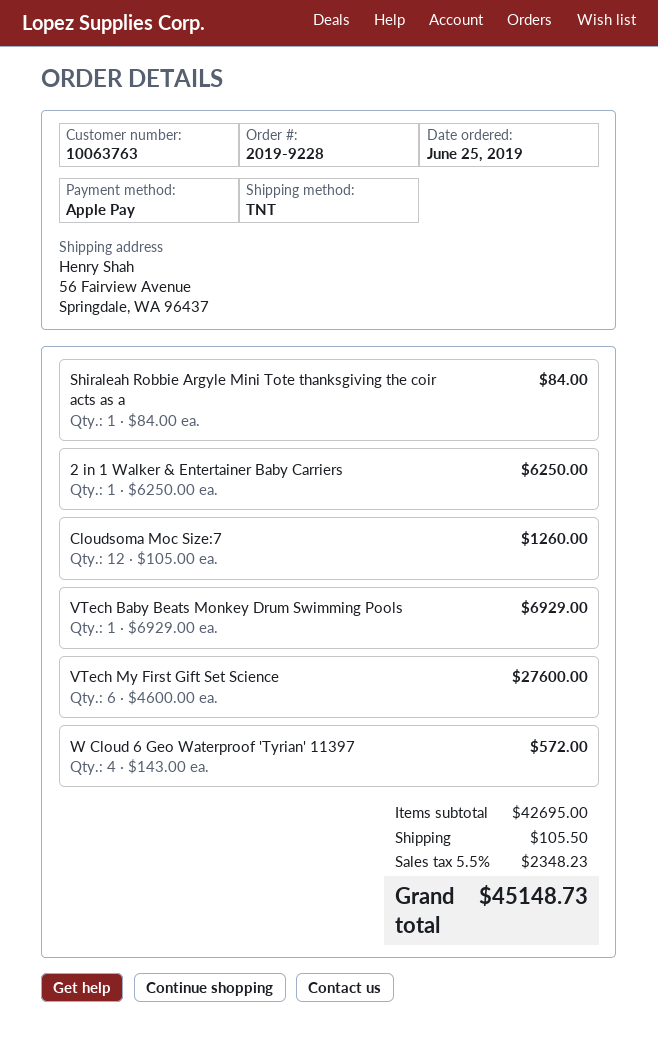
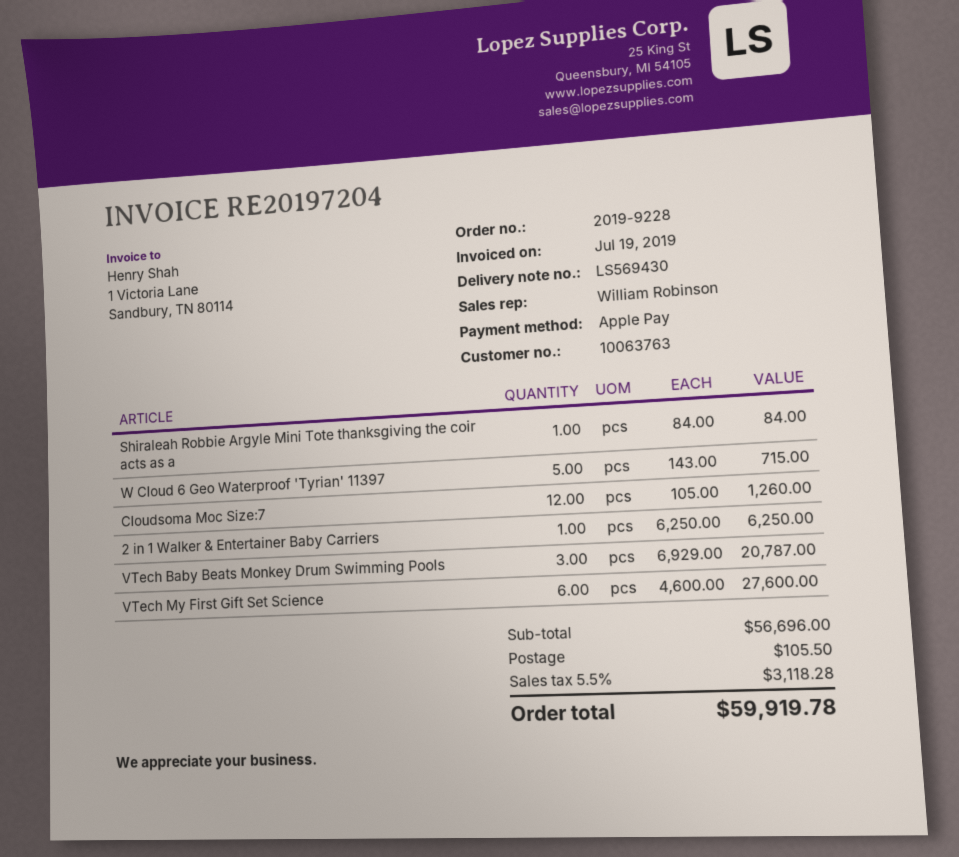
VTech Baby Beats Monkey Drum Swimming Pools: 1 x 6929.00 = 6929.00 -> 3 x 6929.00 = 20787.00
W Cloud 6 Geo Waterproof 'Tyrian' 11397: 4 x 143.00 = 572.00 -> 5 x 143.00 = 715.00
subtotal: 42695.00 -> 56696.00
tax: 5.5% = 2348.23 -> 5.5% = 3118.28
total: 45148.73 -> 59919.78

